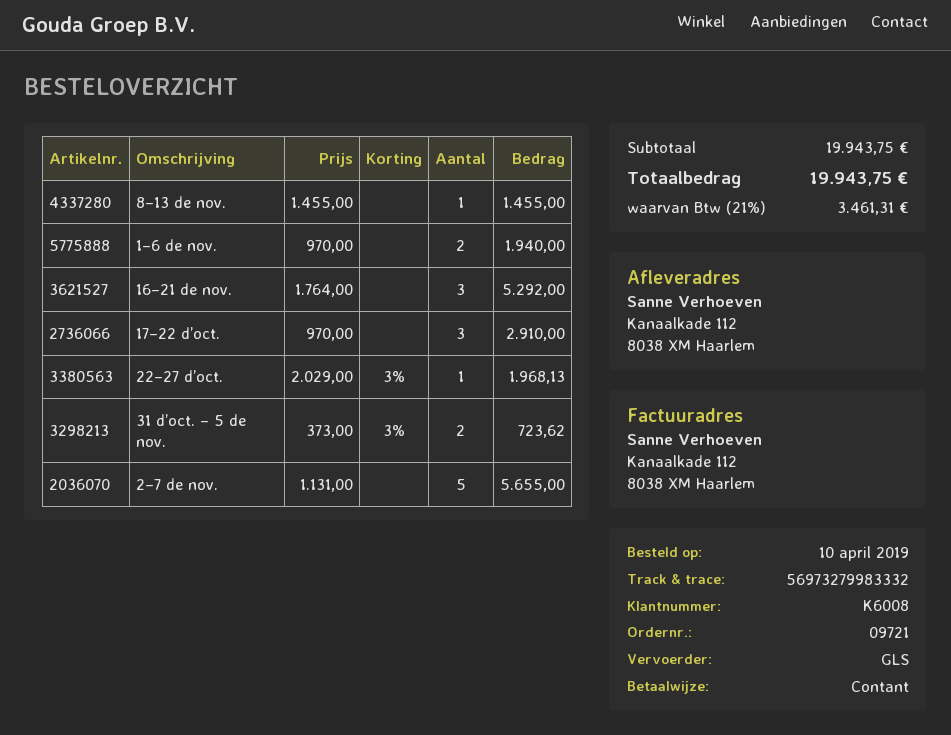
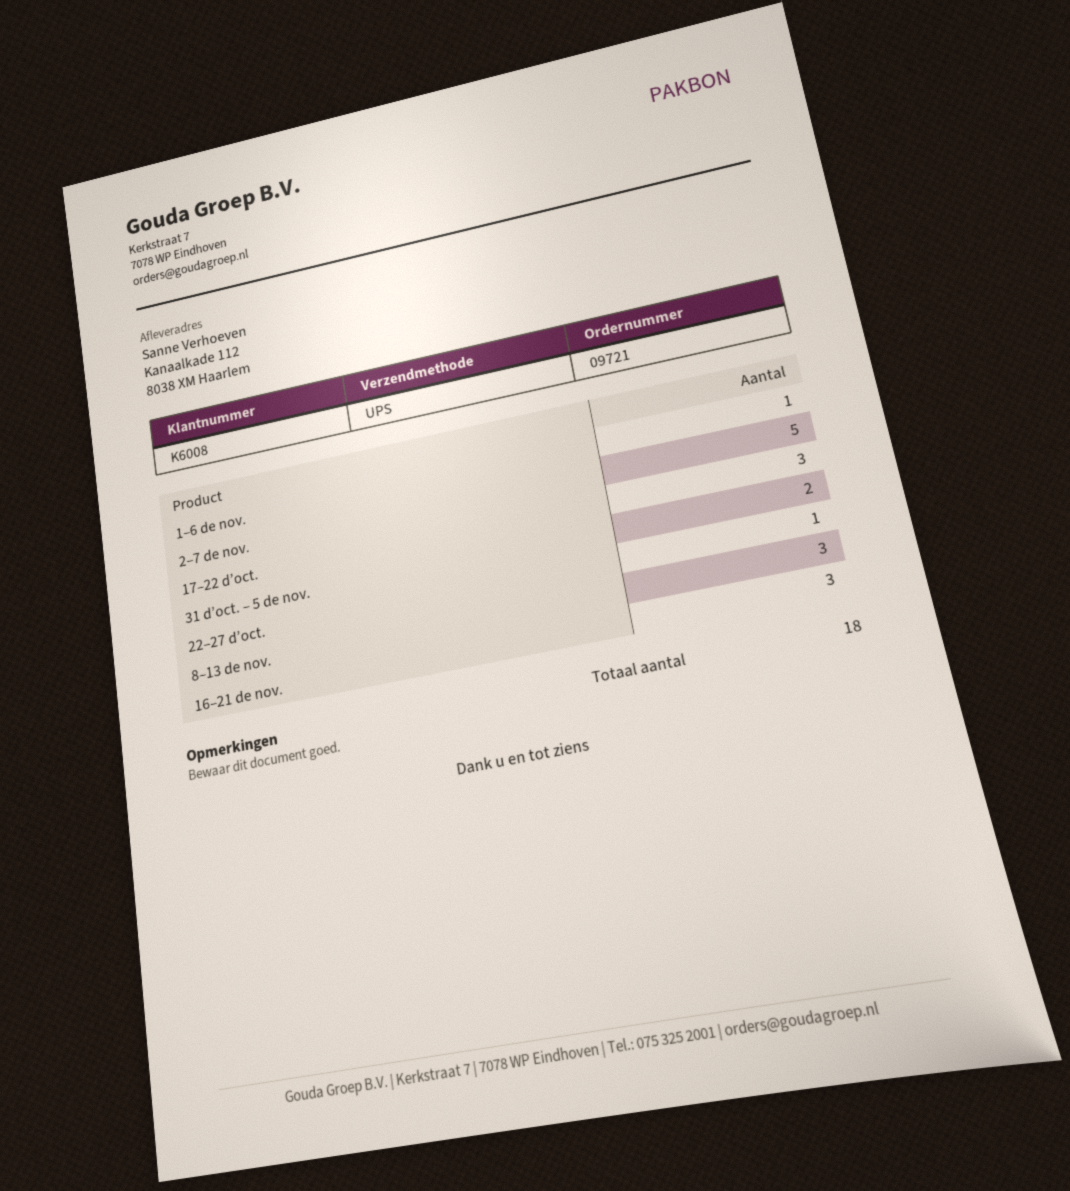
shipping method: GLS -> UPS
8–13 de nov.: 1 -> 3
1–6 de nov.: 2 -> 1

